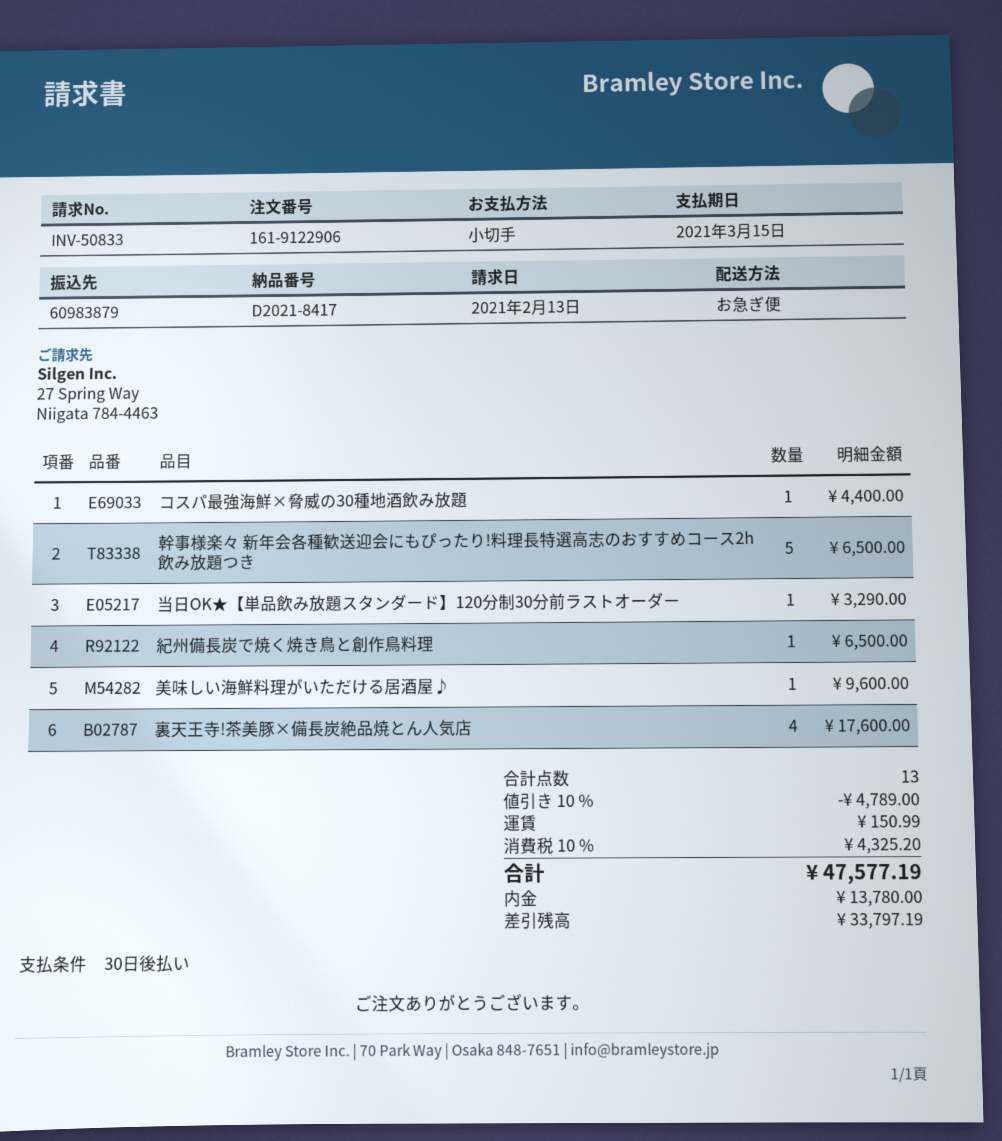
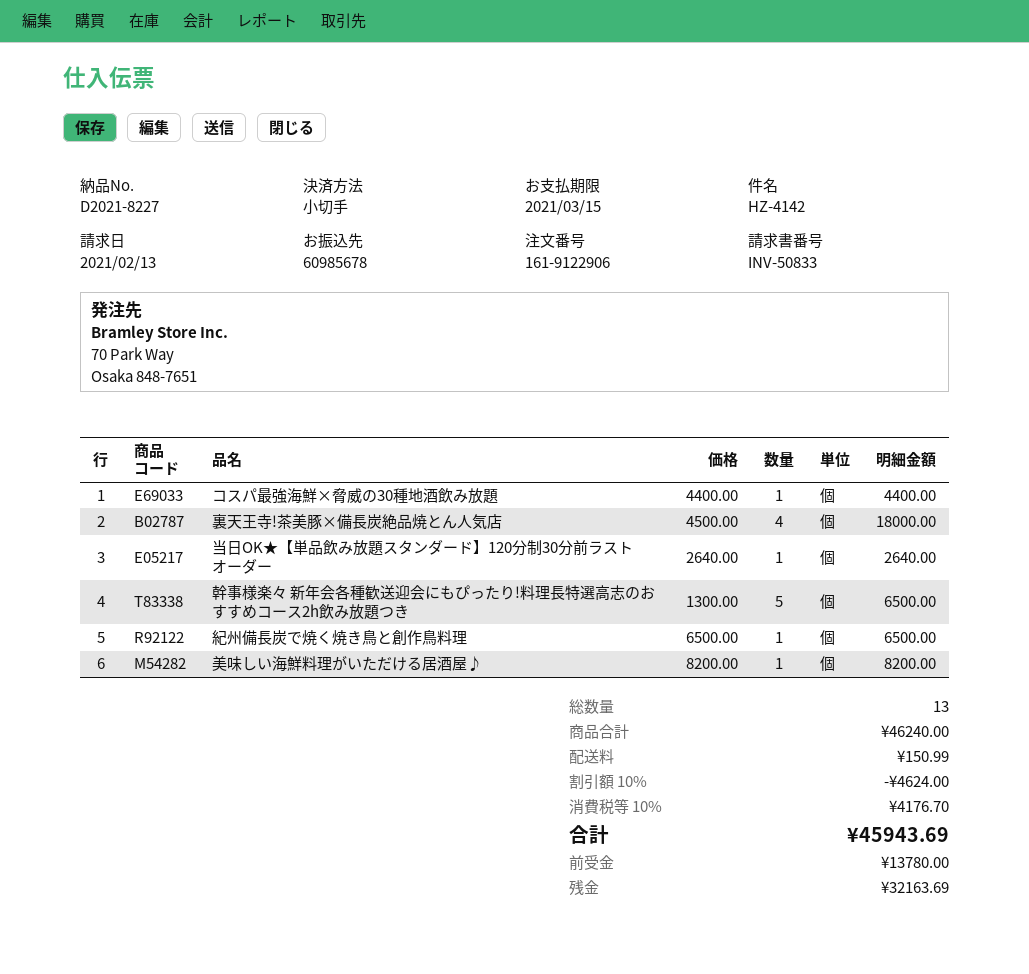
delivery note number: D2021-8417 -> D2021-8227
bank account: 60983879 -> 60985678
当日OK★【単品飲み放題スタンダード】120分制30分前ラストオーダー: 1 for 3290.00 -> 1 for 2640.00
美味しい海鮮料理がいただける居酒屋♪: 1 for 9600.00 -> 1 for 8200.00
裏天王寺!茶美豚×備長炭絶品焼とん人気店: 4 for 17600.00 -> 4 for 18000.00
discount: 10% = 4789.00 -> 10% = 4624.00
tax: 10% = 4325.20 -> 10% = 4176.70
total: 47577.19 -> 45943.69
balance: 33797.19 -> 32163.69

